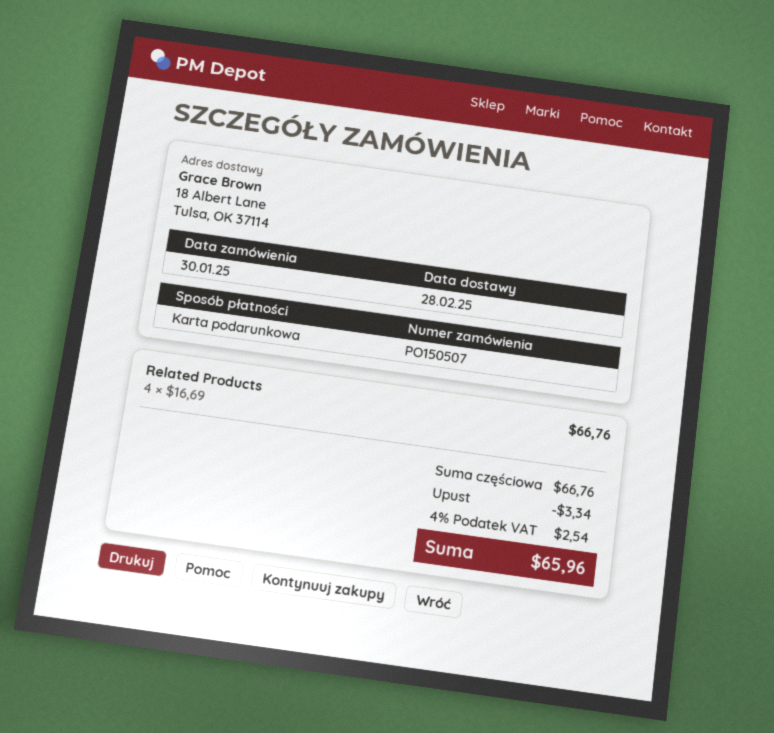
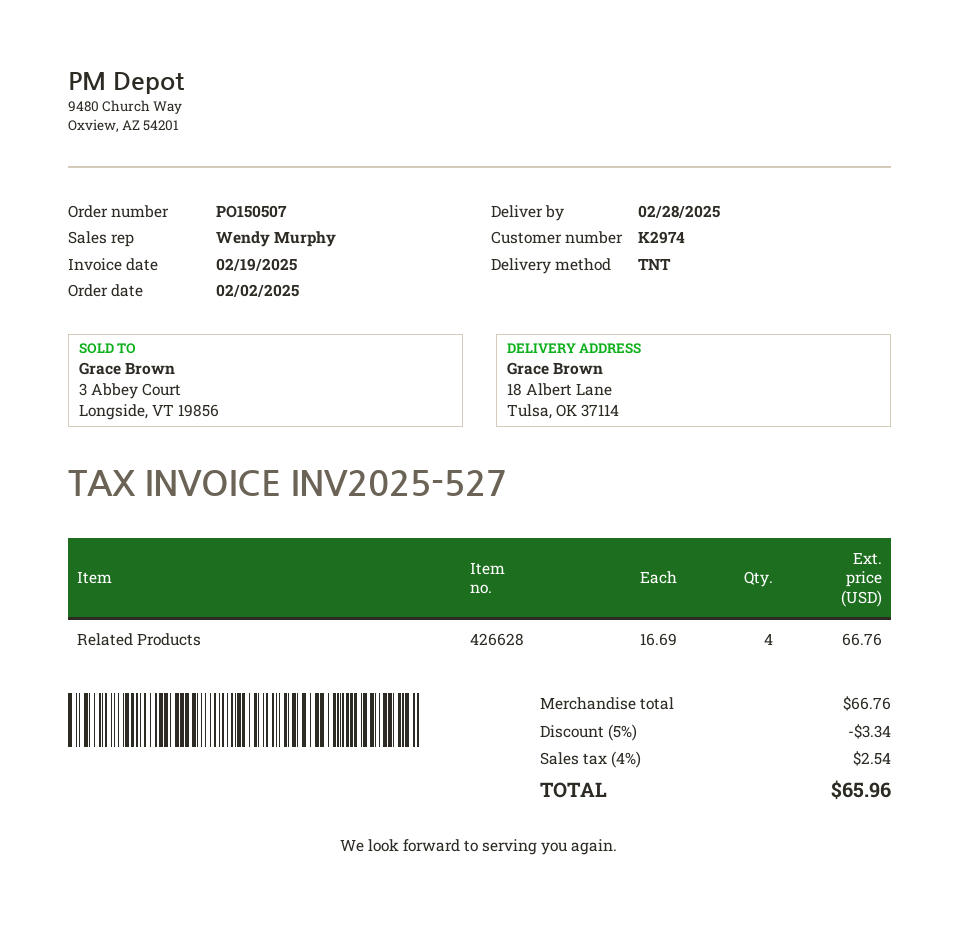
order date: 2025-01-30 -> 2025-02-02

